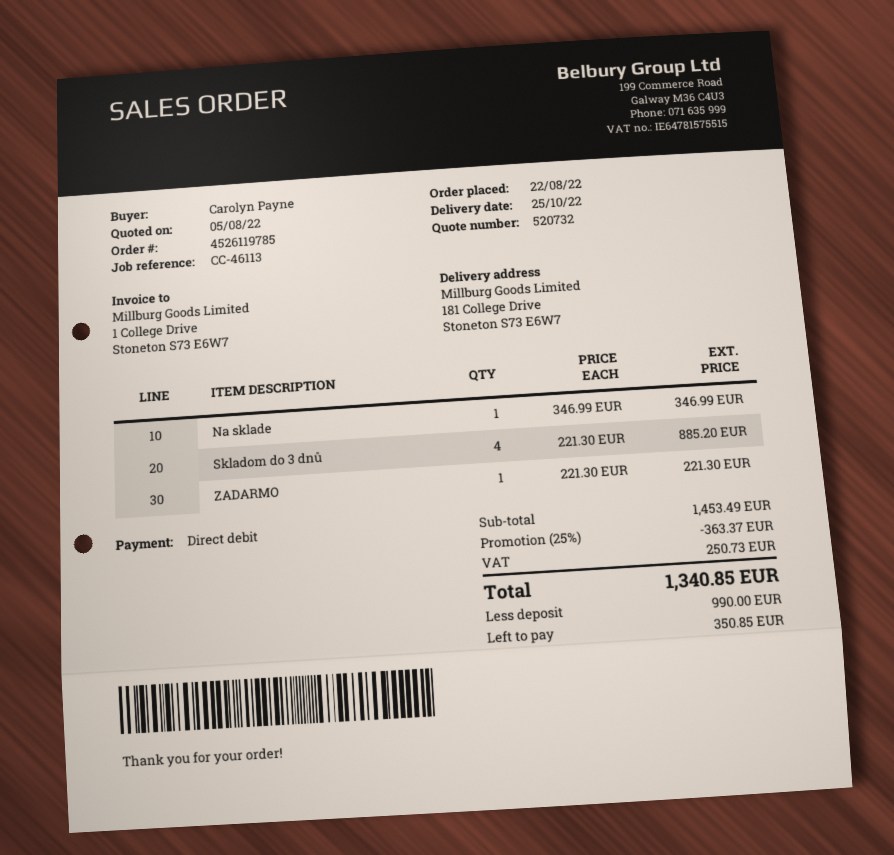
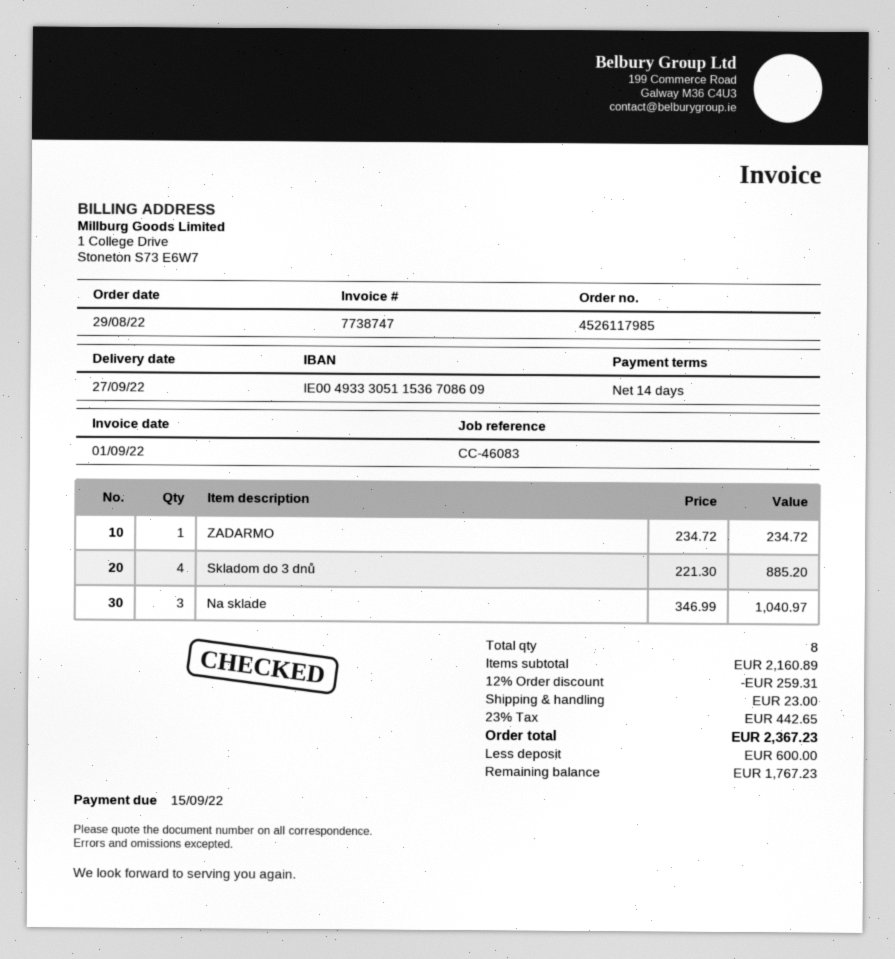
order number: 4526119785 -> 4526117985
order date: 2022-08-22 -> 2022-08-29
delivery date: 2022-10-25 -> 2022-09-27
reference: CC-46113 -> CC-46083
Na sklade: 1 x 346.99 = 346.99 -> 3 x 346.99 = 1040.97
ZADARMO: 1 x 221.30 = 221.30 -> 1 x 234.72 = 234.72
subtotal: 1453.49 -> 2160.89
discount: 25% = 363.37 -> 12% = 259.31
shipping: none -> 23.00
tax: 250.73 -> 442.65
total: 1340.85 -> 2367.23
deposit: 990.00 -> 600.00
balance: 350.85 -> 1767.23

